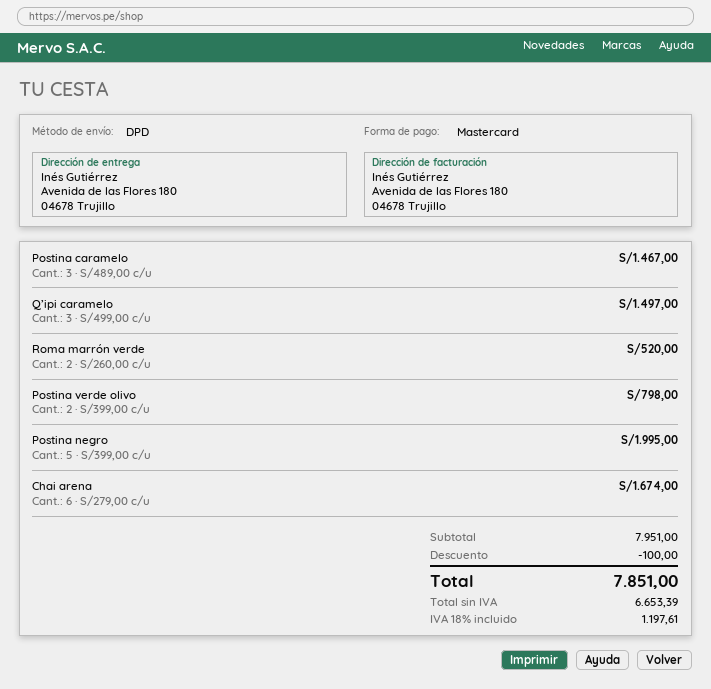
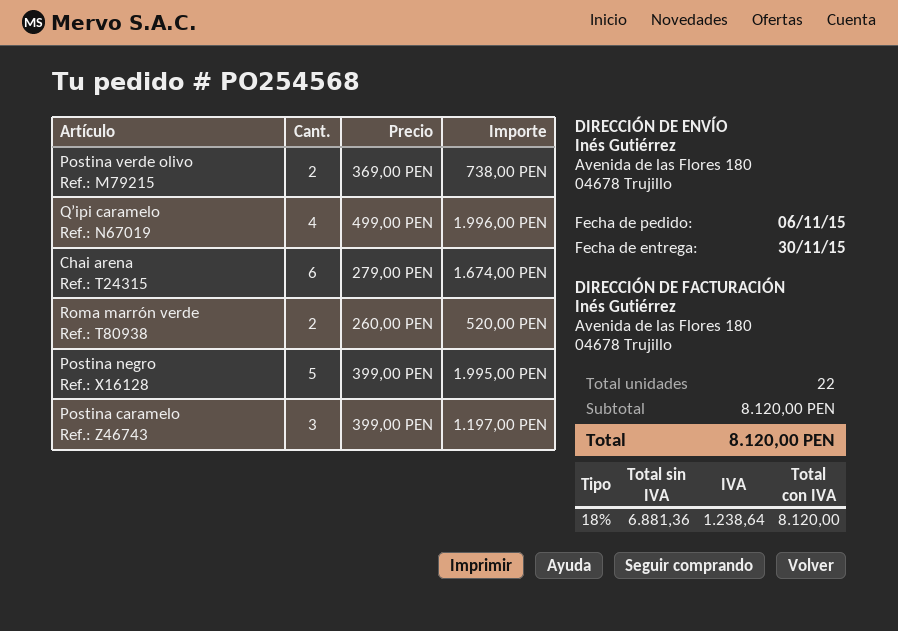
Postina caramelo: 3 x 489.00 = 1467.00 -> 3 x 399.00 = 1197.00
Q’ipi caramelo: 3 x 499.00 = 1497.00 -> 4 x 499.00 = 1996.00
Postina verde olivo: 2 x 399.00 = 798.00 -> 2 x 369.00 = 738.00
subtotal: 7951.00 -> 8120.00
discount: 100.00 -> none
net: 6653.39 -> 6881.36
tax: 18% = 1197.61 -> 18% = 1238.64
total: 7851.00 -> 8120.00

